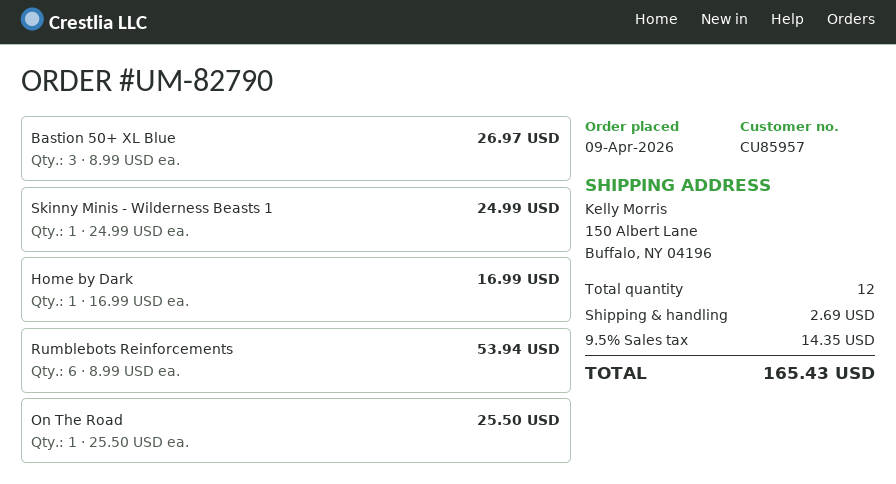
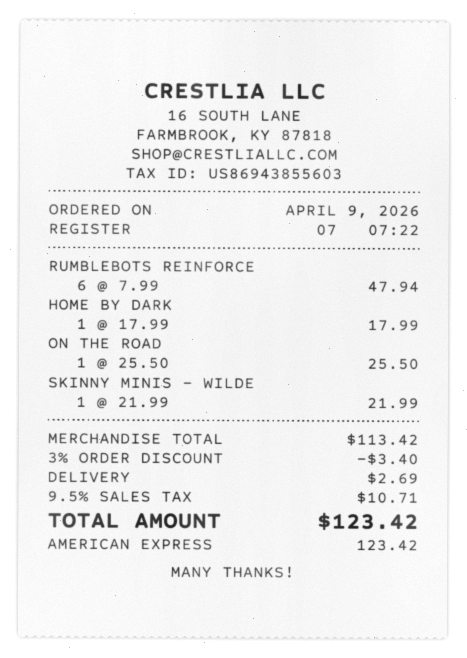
Bastion 50+ XL Blue: 3 x 8.99 = 26.97 -> none
Skinny Minis - Wilderness Beasts 1: 1 x 24.99 = 24.99 -> 1 x 21.99 = 21.99
Home by Dark: 1 x 16.99 = 16.99 -> 1 x 17.99 = 17.99
Rumblebots Reinforcements: 6 x 8.99 = 53.94 -> 6 x 7.99 = 47.94
discount: none -> 3% = 3.40
tax: 9.5% = 14.35 -> 9.5% = 10.71
total: 165.43 -> 123.42

